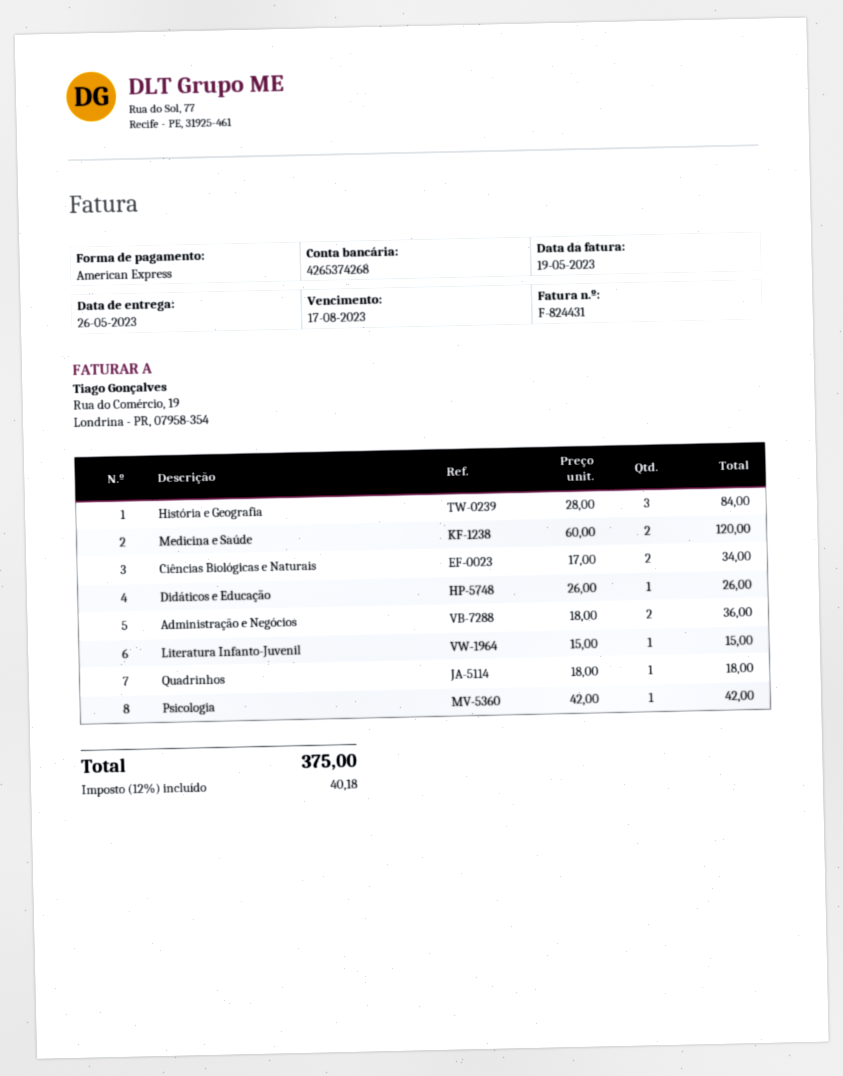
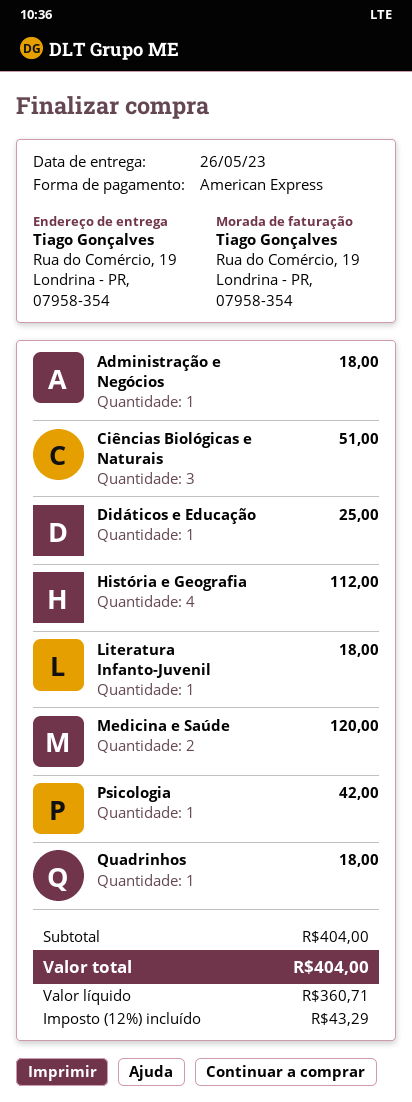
História e Geografia: 3 for 84.00 -> 4 for 112.00
Ciências Biológicas e Naturais: 2 for 34.00 -> 3 for 51.00
Didáticos e Educação: 1 for 26.00 -> 1 for 25.00
Administração e Negócios: 2 for 36.00 -> 1 for 18.00
Literatura Infanto-Juvenil: 1 for 15.00 -> 1 for 18.00
tax: 12% = 40.18 -> 12% = 43.29
total: 375.00 -> 404.00

